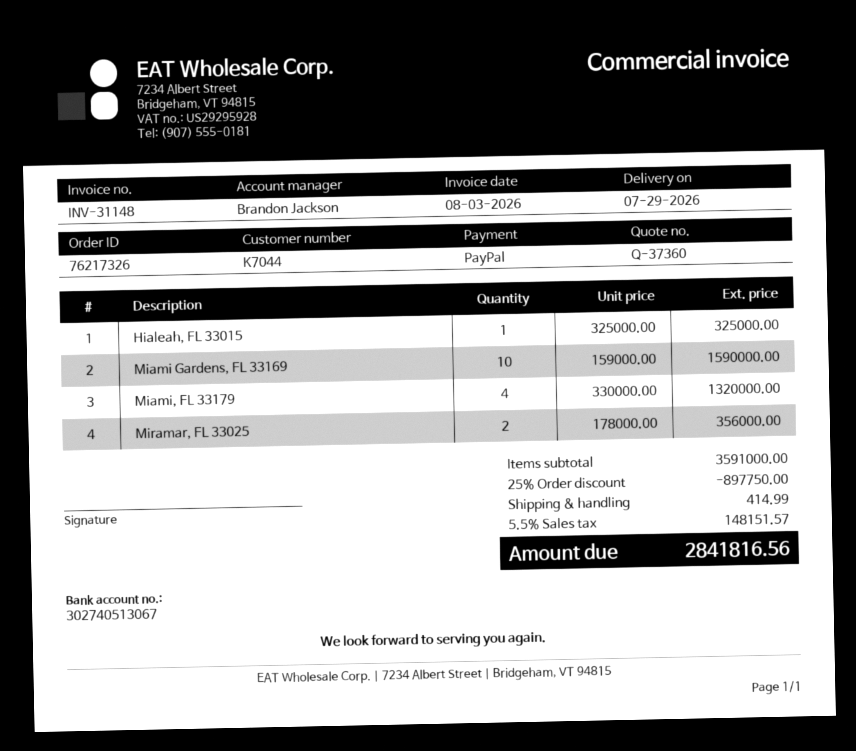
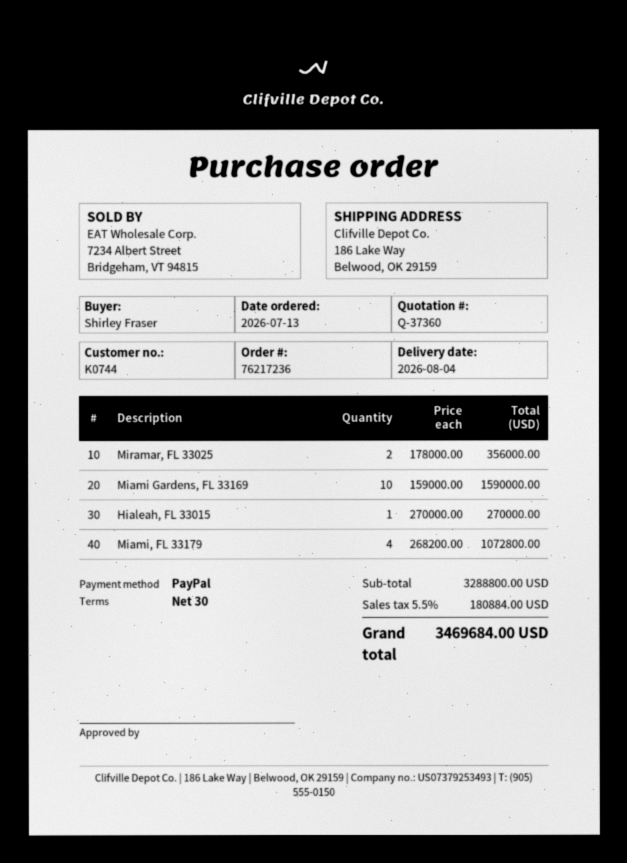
order number: 76217326 -> 76217236
delivery date: 2026-07-29 -> 2026-08-04
customer number: K7044 -> K0744
Hialeah, FL 33015: 1 x 325000.00 = 325000.00 -> 1 x 270000.00 = 270000.00
Miami, FL 33179: 4 x 330000.00 = 1320000.00 -> 4 x 268200.00 = 1072800.00
subtotal: 3591000.00 -> 3288800.00
discount: 25% = 897750.00 -> none
shipping: 414.99 -> none
tax: 5.5% = 148151.57 -> 5.5% = 180884.00
total: 2841816.56 -> 3469684.00

